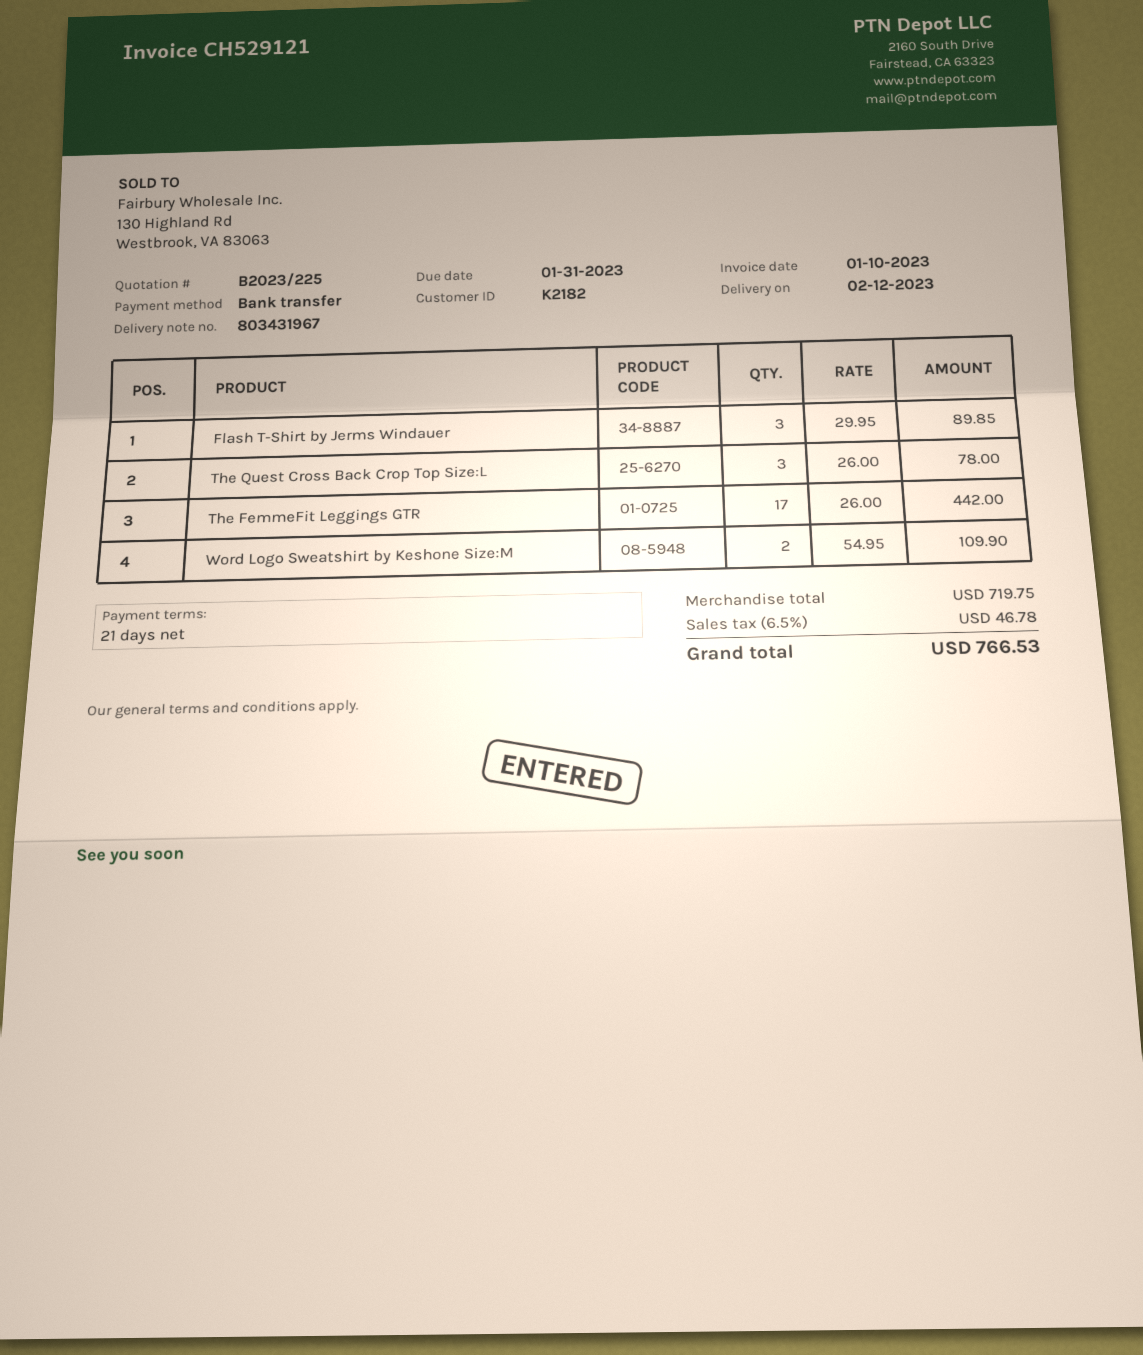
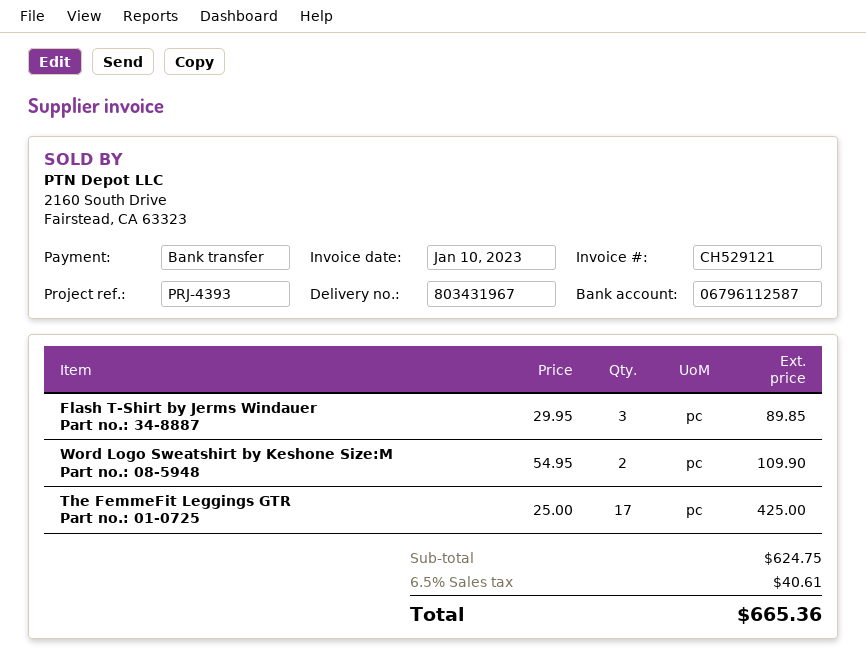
The Quest Cross Back Crop Top Size:L: 3 x 26.00 = 78.00 -> none
The FemmeFit Leggings GTR: 17 x 26.00 = 442.00 -> 17 x 25.00 = 425.00
subtotal: 719.75 -> 624.75
tax: 6.5% = 46.78 -> 6.5% = 40.61
total: 766.53 -> 665.36

